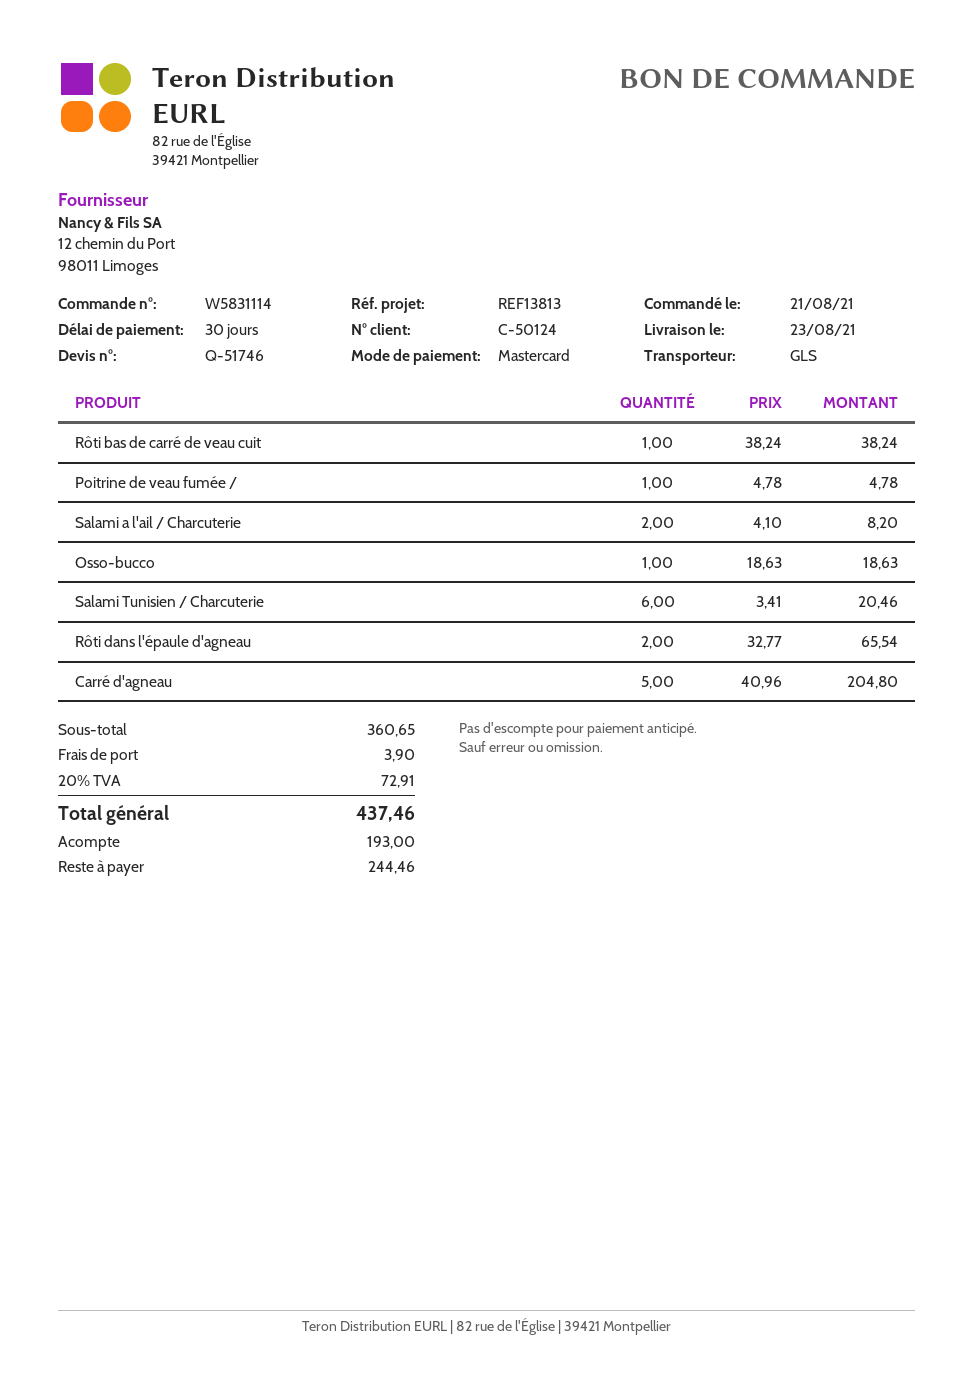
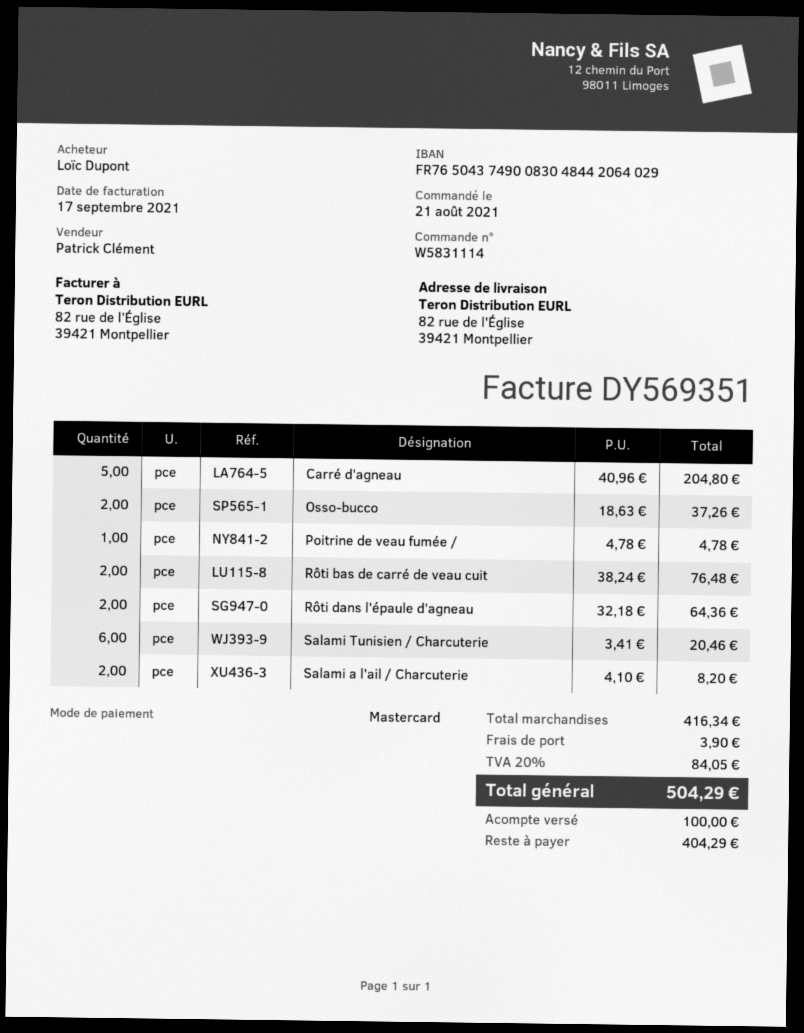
Rôti bas de carré de veau cuit: 1 x 38.24 = 38.24 -> 2 x 38.24 = 76.48
Osso-bucco: 1 x 18.63 = 18.63 -> 2 x 18.63 = 37.26
Rôti dans l'épaule d'agneau: 2 x 32.77 = 65.54 -> 2 x 32.18 = 64.36
subtotal: 360.65 -> 416.34
tax: 20% = 72.91 -> 20% = 84.05
total: 437.46 -> 504.29
deposit: 193.00 -> 100.00
balance: 244.46 -> 404.29

